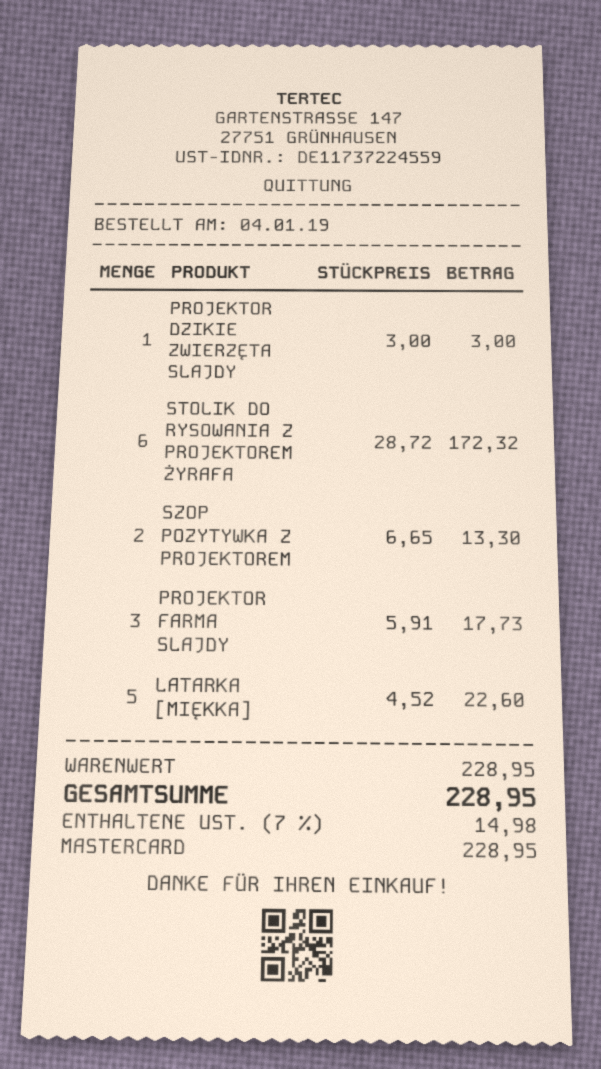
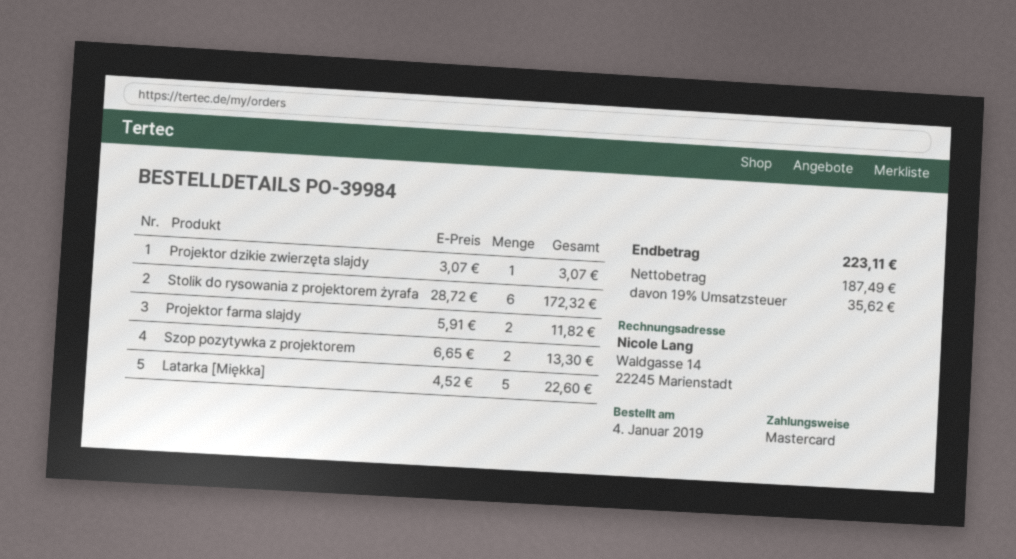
PROJEKTOR DZIKIE ZWIERZĘTA SLAJDY: 1 x 3.00 = 3.00 -> 1 x 3.07 = 3.07
PROJEKTOR FARMA SLAJDY: 3 x 5.91 = 17.73 -> 2 x 5.91 = 11.82
tax: 7% = 14.98 -> 19% = 35.62
total: 228.95 -> 223.11

